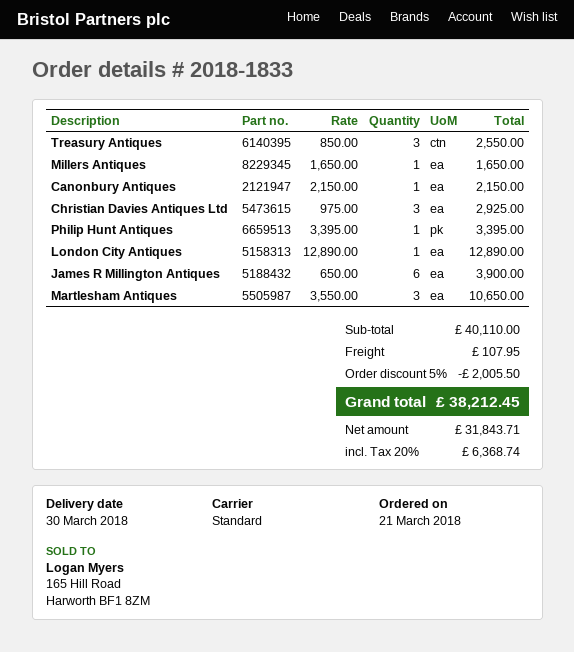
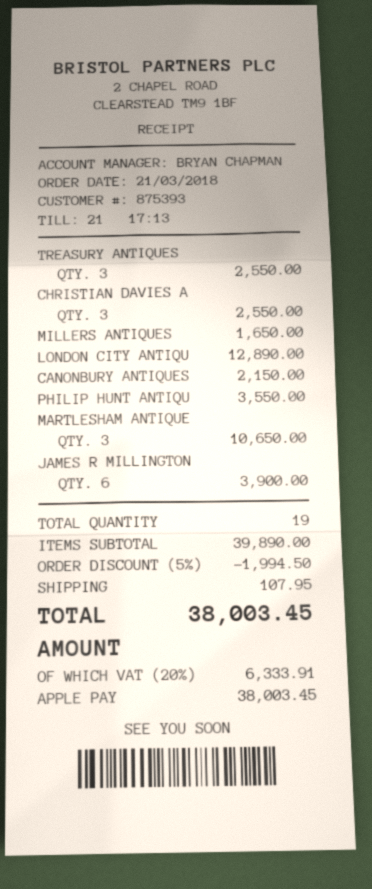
Christian Davies Antiques Ltd: 3 for 2925.00 -> 3 for 2550.00
Philip Hunt Antiques: 1 for 3395.00 -> 1 for 3550.00
subtotal: 40110.00 -> 39890.00
discount: 5% = 2005.50 -> 5% = 1994.50
tax: 20% = 6368.74 -> 20% = 6333.91
total: 38212.45 -> 38003.45

